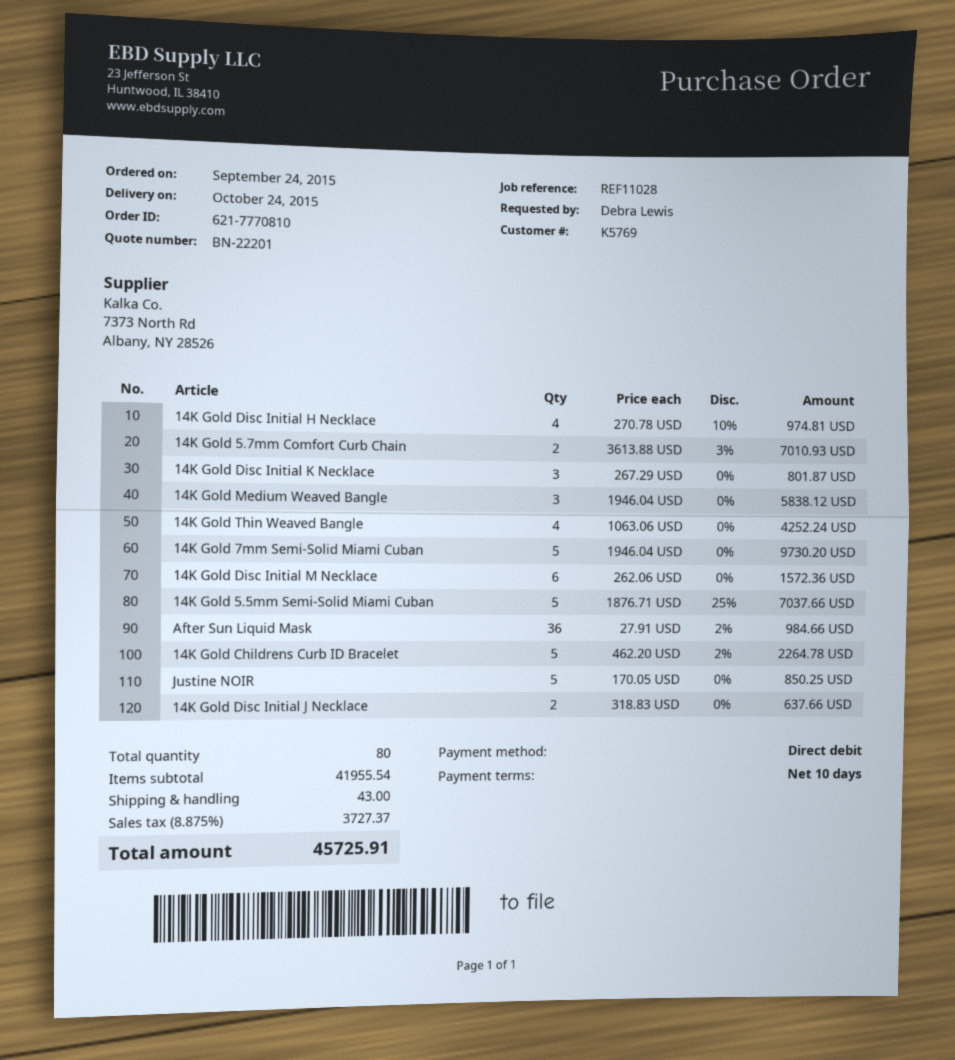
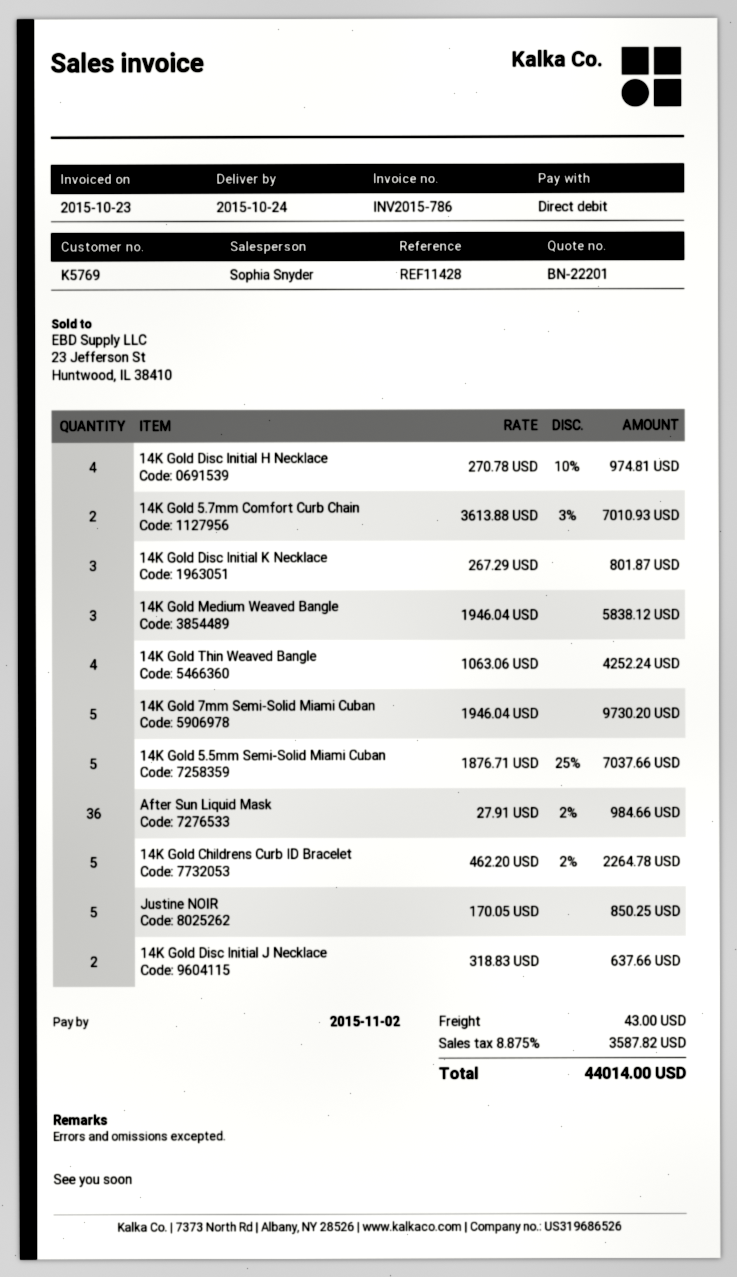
reference: REF11028 -> REF11428
14K Gold Disc Initial M Necklace: 6 x 262.06 = 1572.36 -> none
tax: 8.875% = 3727.37 -> 8.875% = 3587.82
total: 45725.91 -> 44014.00

